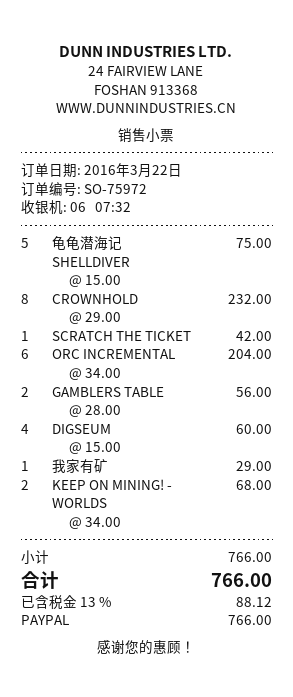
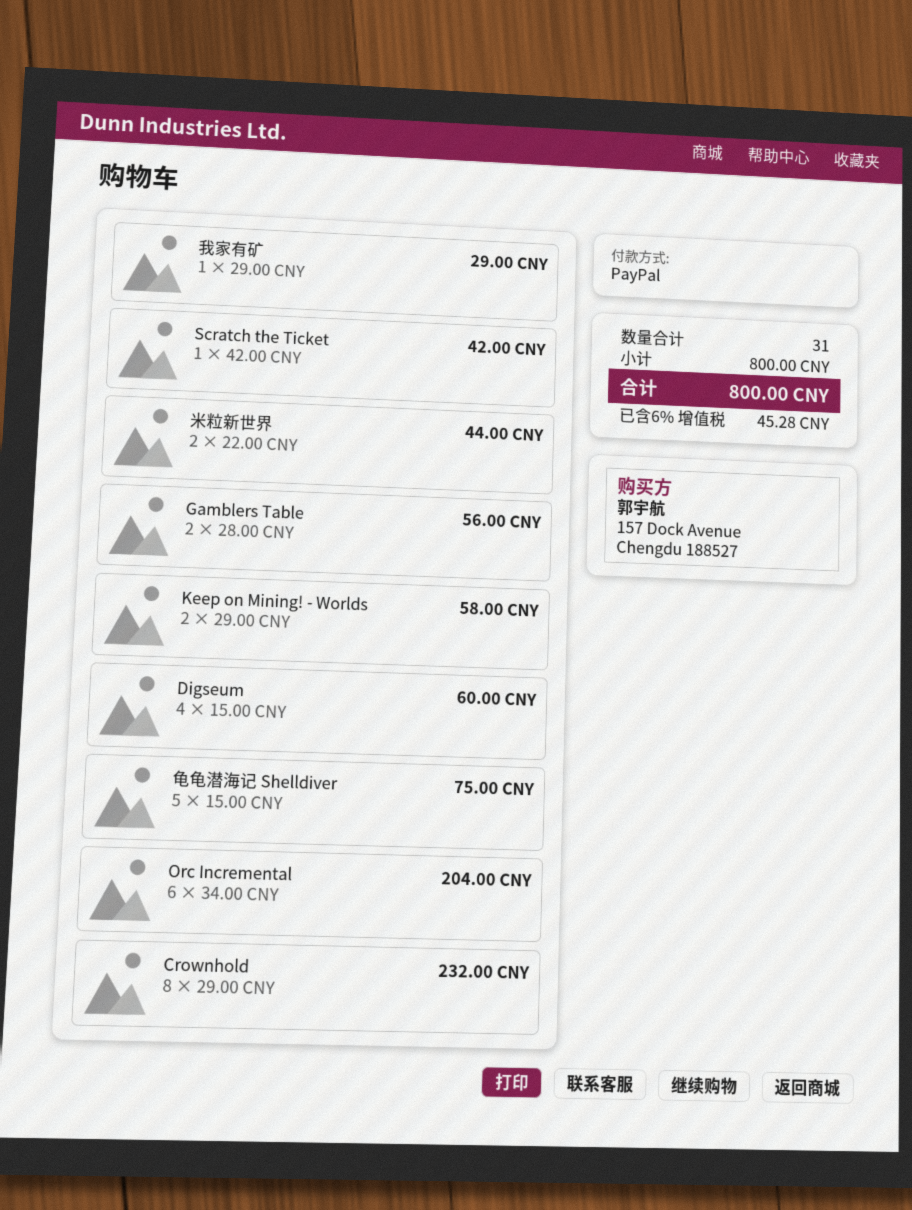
KEEP ON MINING! - WORLDS: 2 x 34.00 = 68.00 -> 2 x 29.00 = 58.00
米粒新世界: none -> 2 x 22.00 = 44.00
subtotal: 766.00 -> 800.00
tax: 13% = 88.12 -> 6% = 45.28
total: 766.00 -> 800.00

